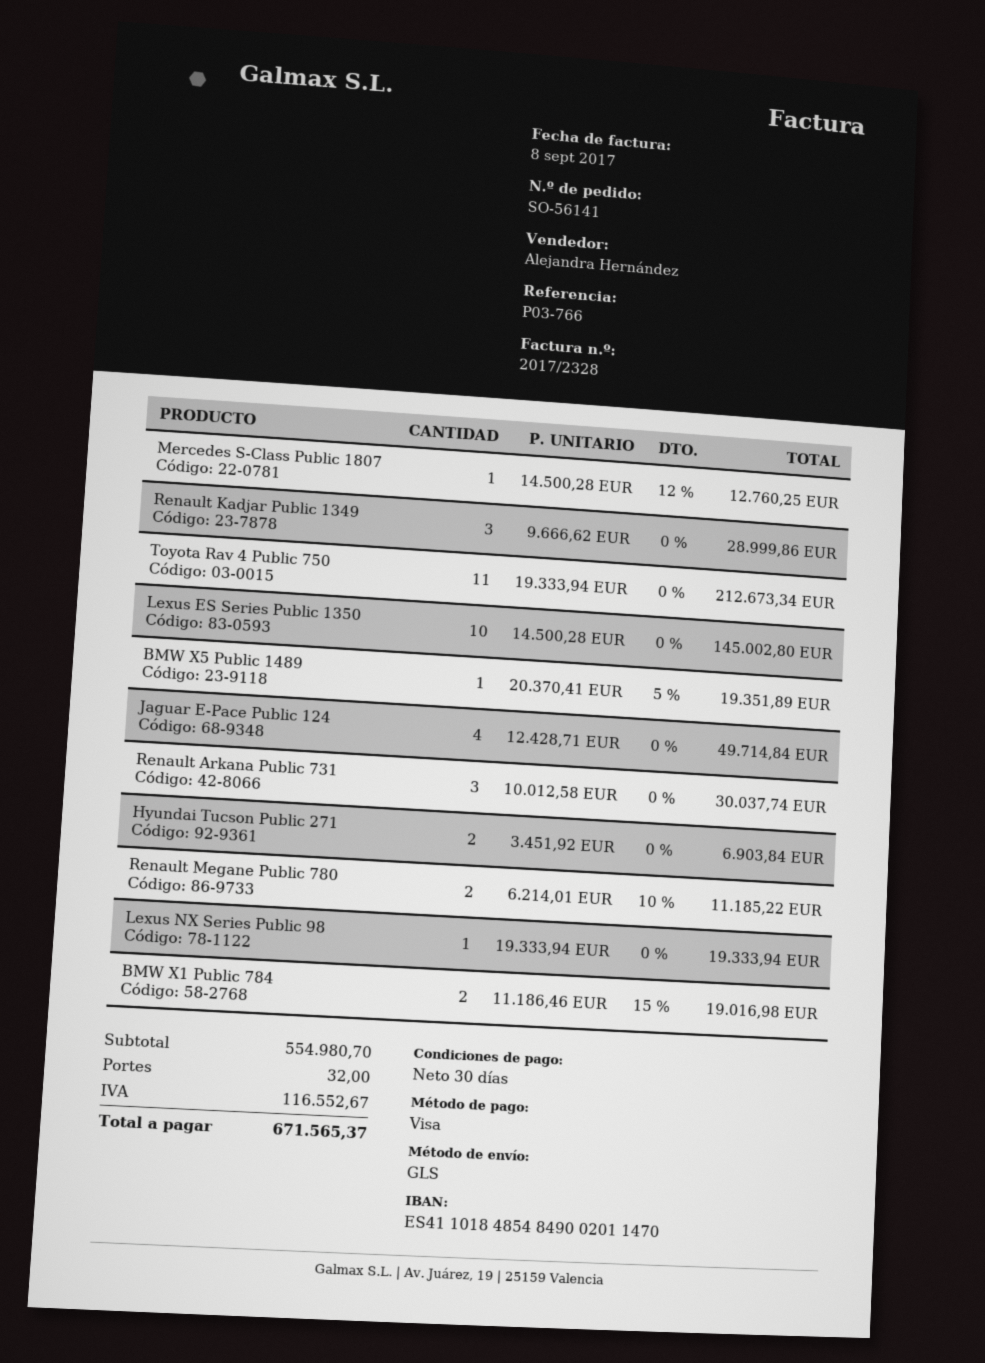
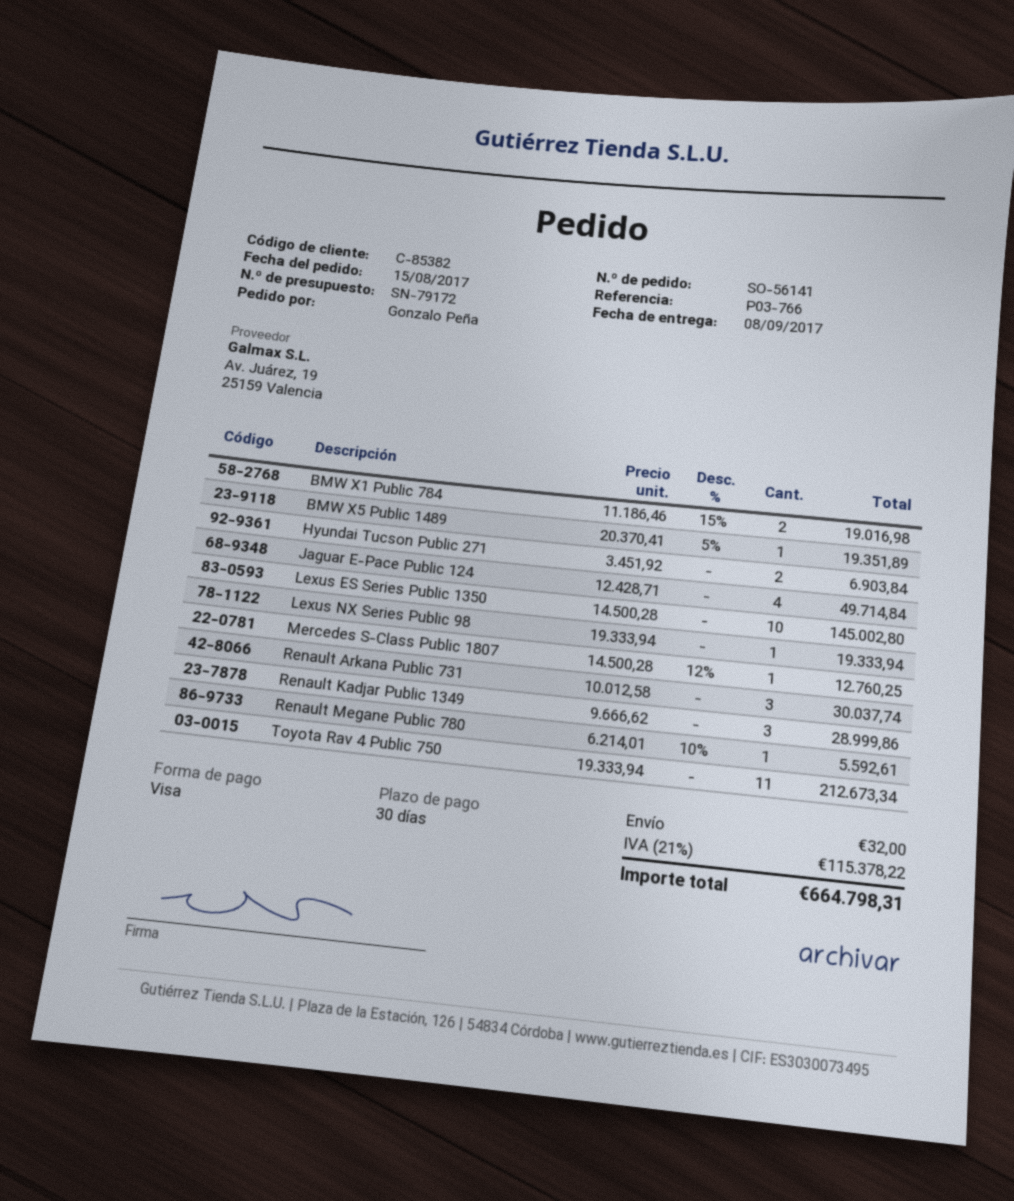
Renault Megane Public 780: 2 x 6214.01 - 10% = 11185.22 -> 1 x 6214.01 - 10% = 5592.61
tax: 116552.67 -> 115378.22
total: 671565.37 -> 664798.31

